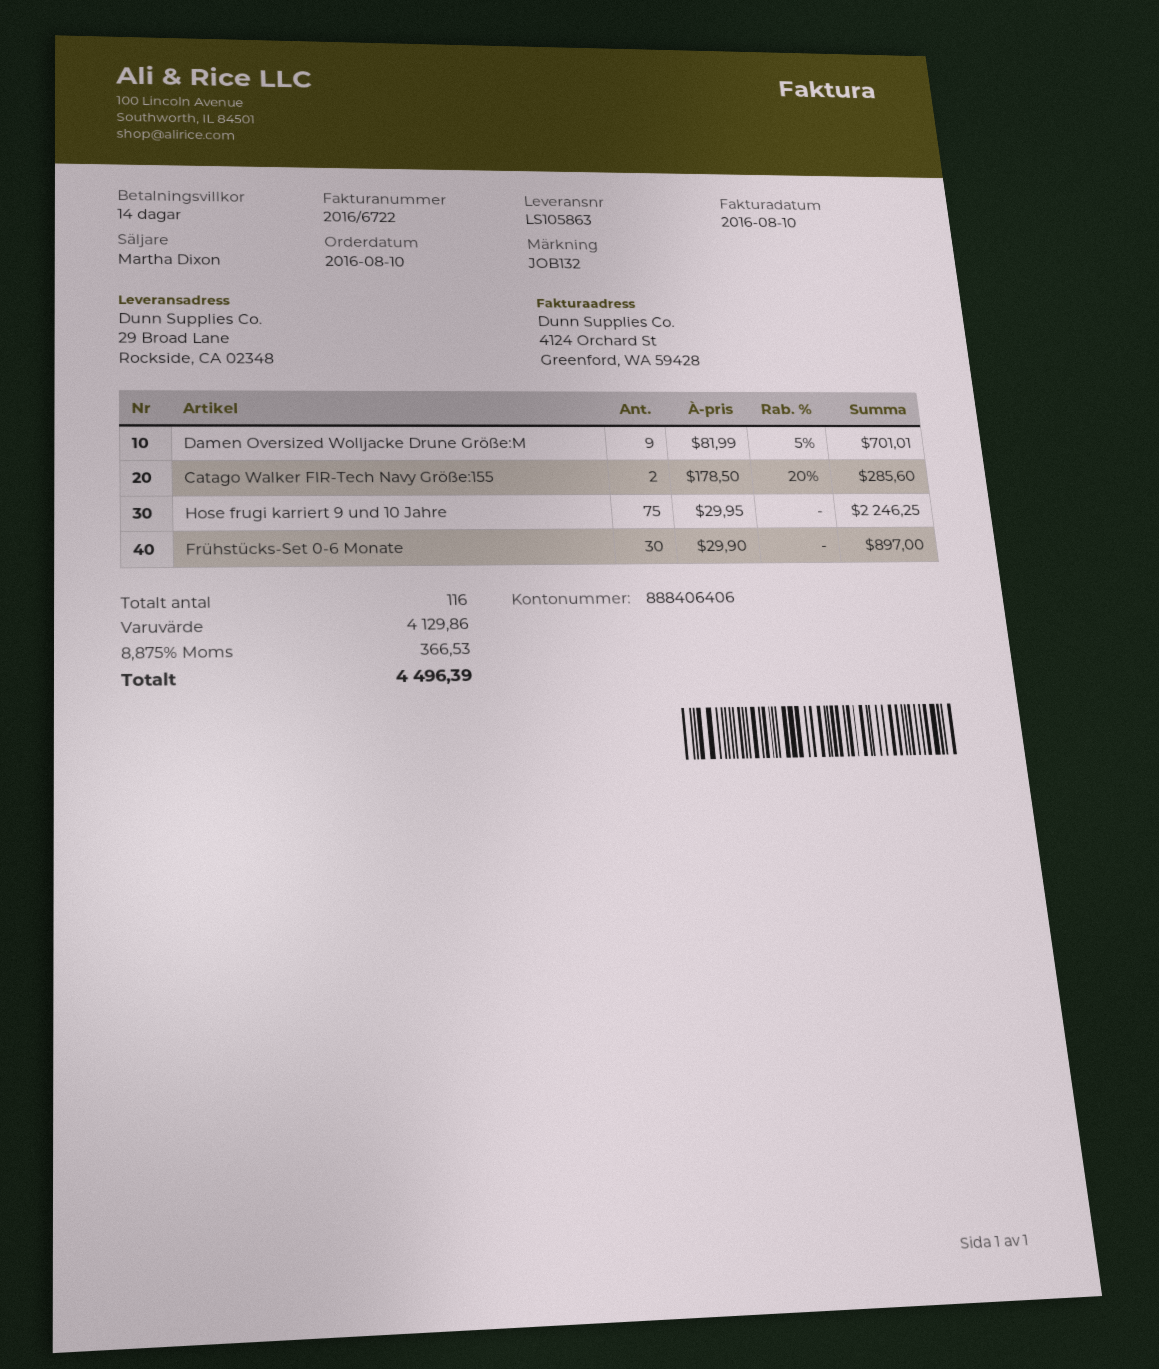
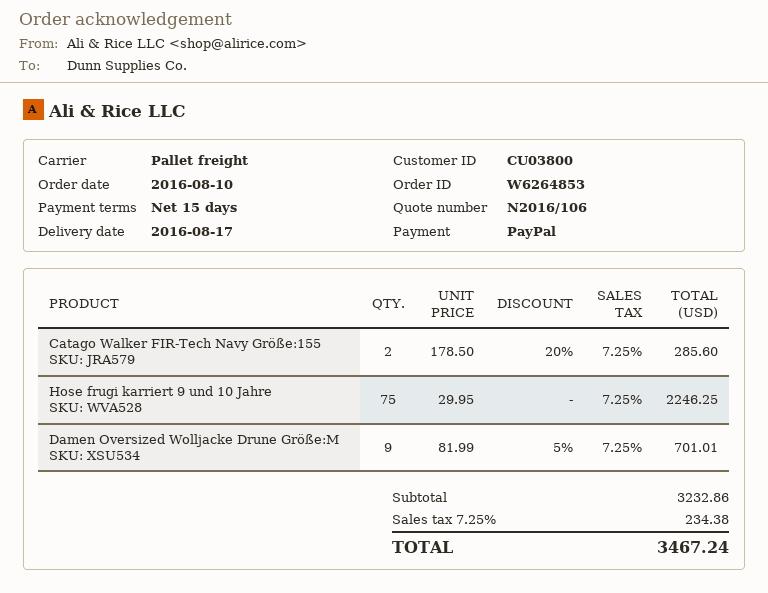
payment terms: 14 days -> 15 days
Frühstücks-Set 0-6 Monate: 30 x 29.90 = 897.00 -> none
subtotal: 4129.86 -> 3232.86
tax: 8.875% = 366.53 -> 7.25% = 234.38
total: 4496.39 -> 3467.24

